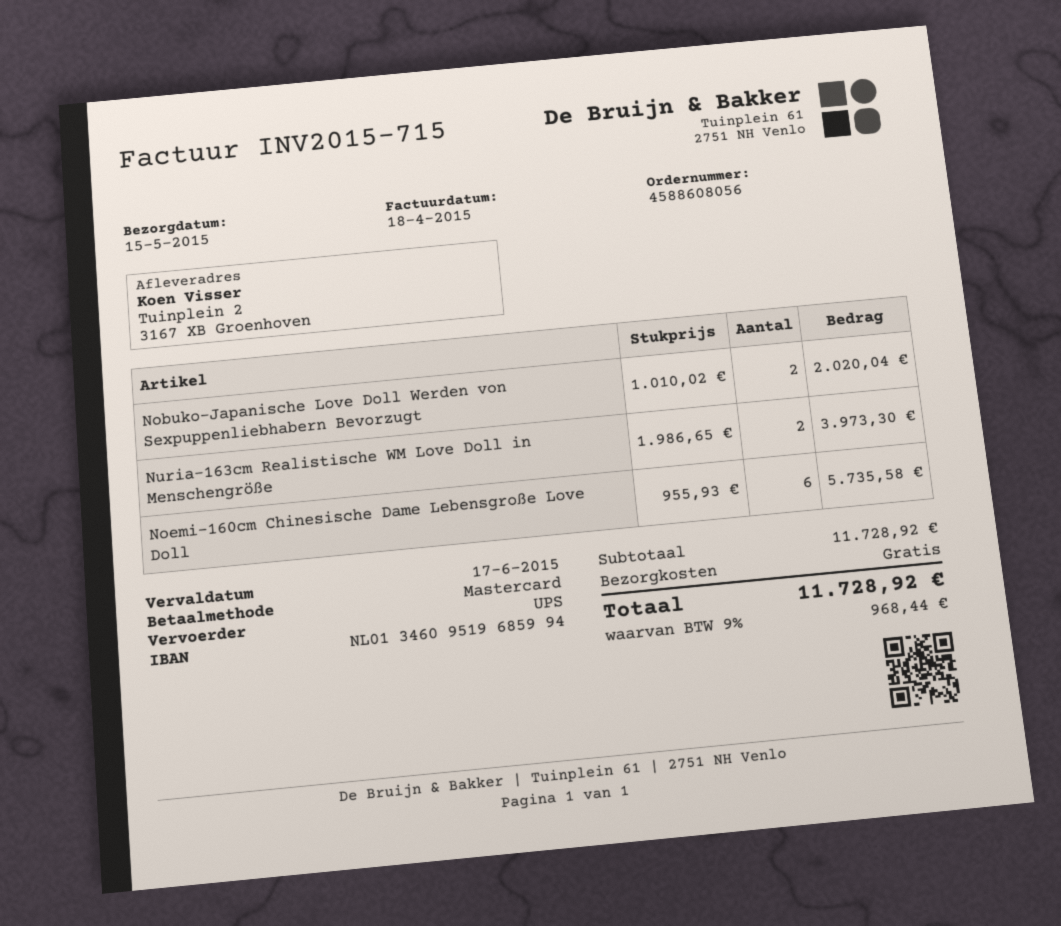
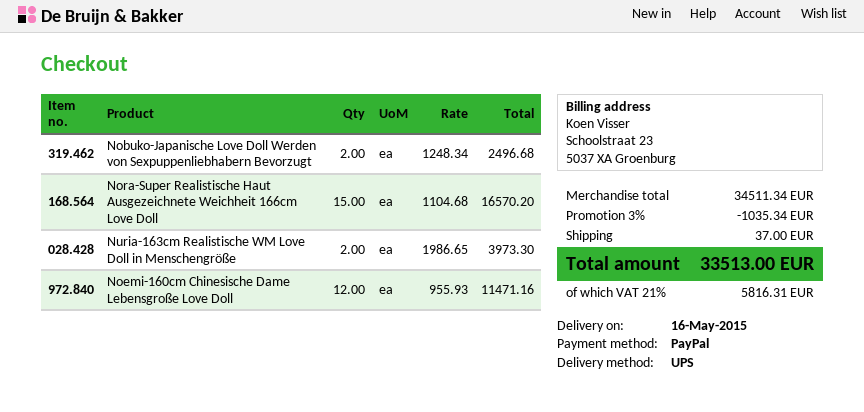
delivery date: 2015-05-15 -> 2015-05-16
payment method: Mastercard -> PayPal
Nobuko-Japanische Love Doll Werden von Sexpuppenliebhabern Bevorzugt: 2 x 1010.02 = 2020.04 -> 2 x 1248.34 = 2496.68
Noemi-160cm Chinesische Dame Lebensgroße Love Doll: 6 x 955.93 = 5735.58 -> 12 x 955.93 = 11471.16
Nora-Super Realistische Haut Ausgezeichnete Weichheit 166cm Love Doll: none -> 15 x 1104.68 = 16570.20
subtotal: 11728.92 -> 34511.34
discount: none -> 3% = 1035.34
shipping: 0.00 -> 37.00
tax: 9% = 968.44 -> 21% = 5816.31
total: 11728.92 -> 33513.00

